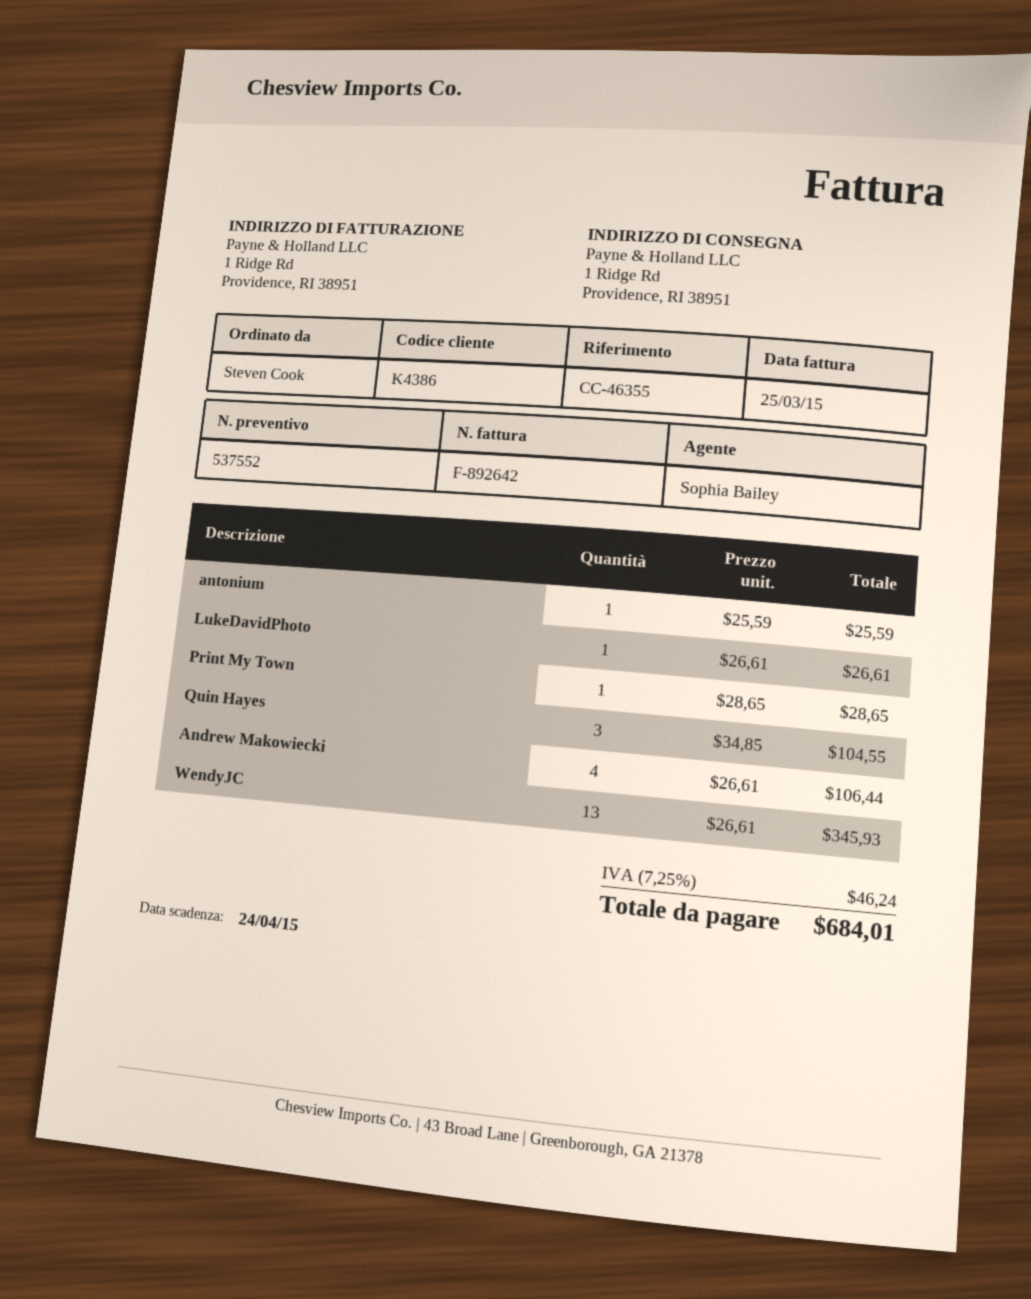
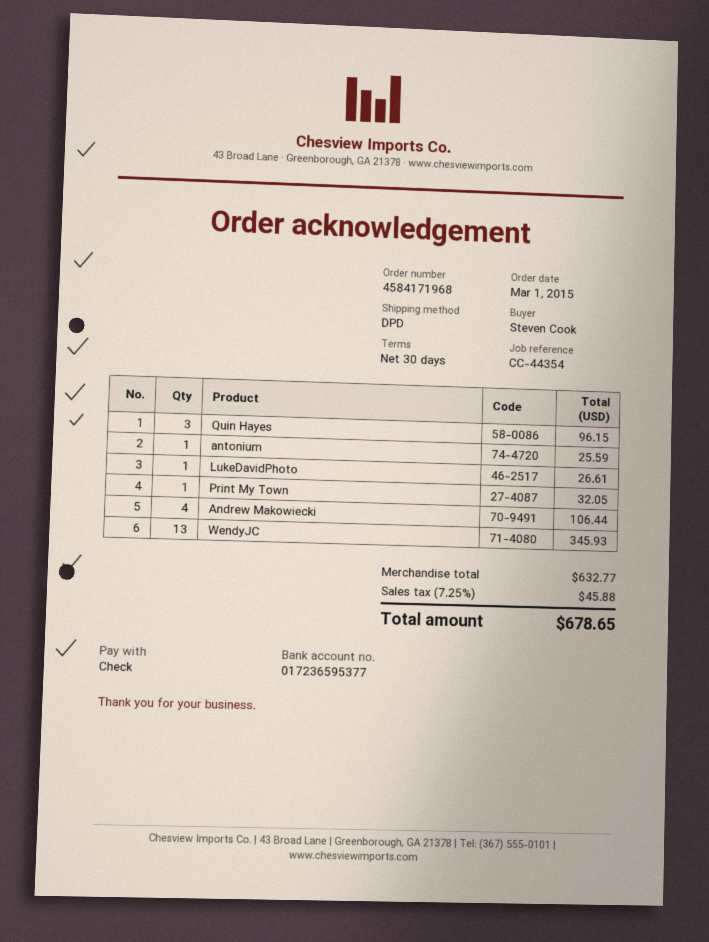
reference: CC-46355 -> CC-44354
Print My Town: 1 for 28.65 -> 1 for 32.05
Quin Hayes: 3 for 104.55 -> 3 for 96.15
tax: 7.25% = 46.24 -> 7.25% = 45.88
total: 684.01 -> 678.65

